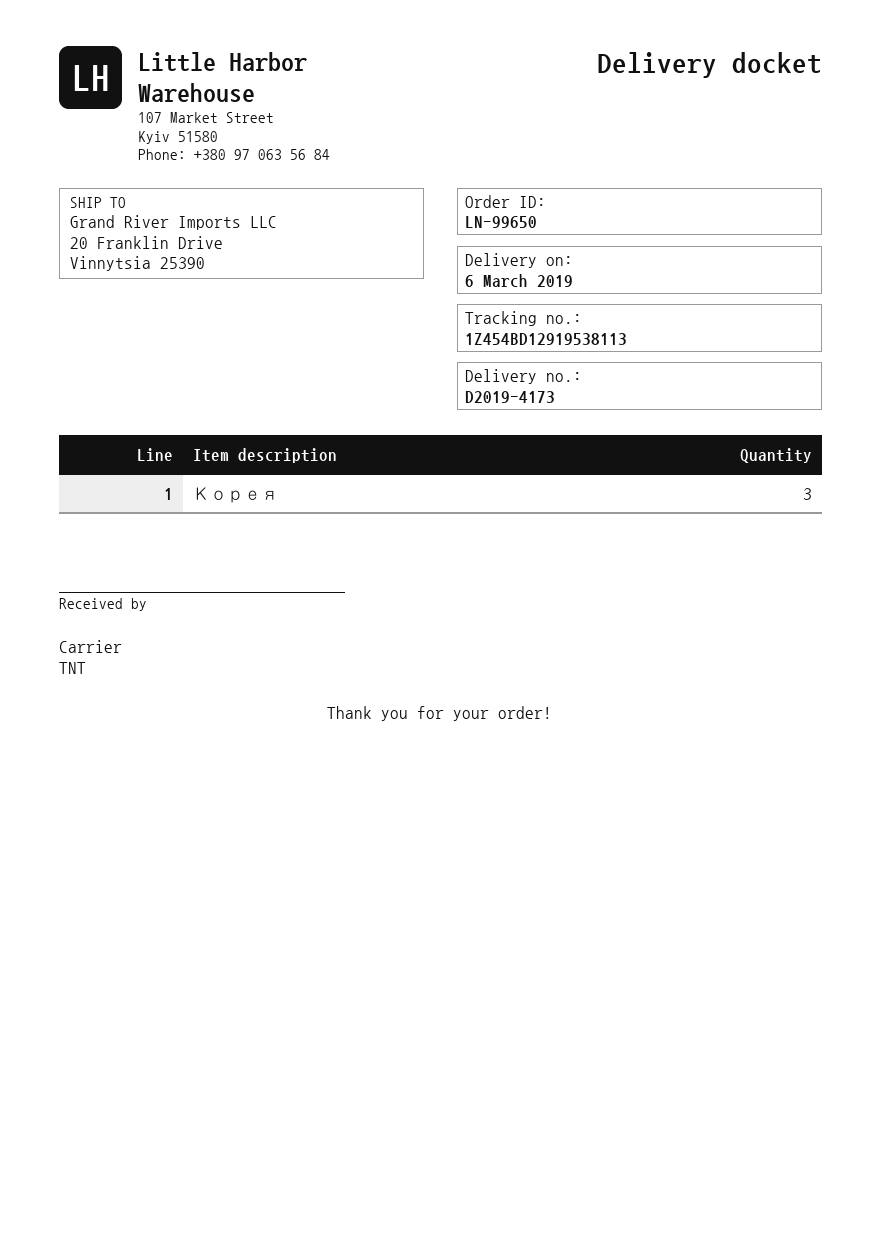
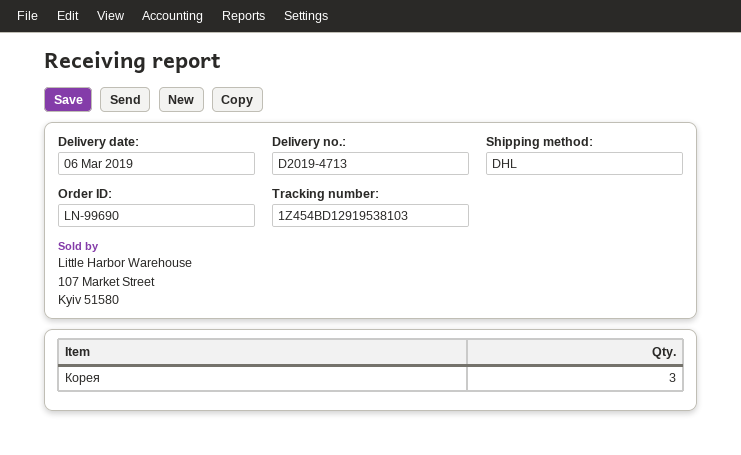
order number: LN-99650 -> LN-99690
delivery note number: D2019-4173 -> D2019-4713
shipping method: TNT -> DHL
tracking number: 1Z454BD12919538113 -> 1Z454BD12919538103

